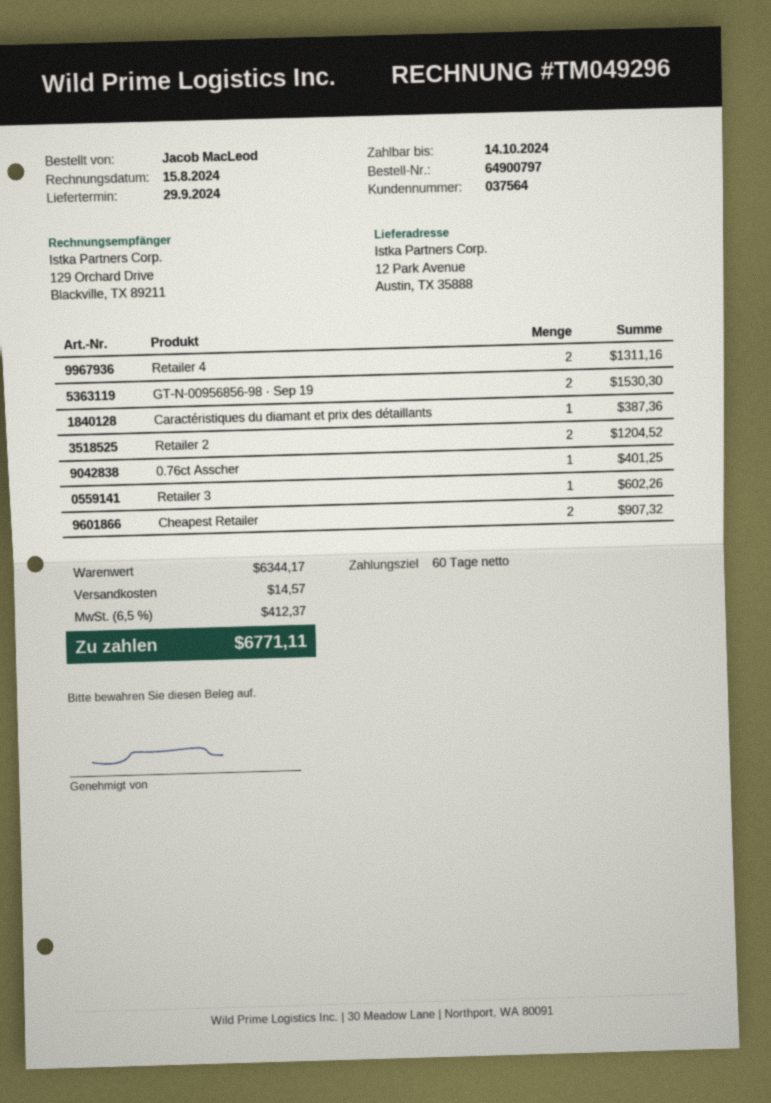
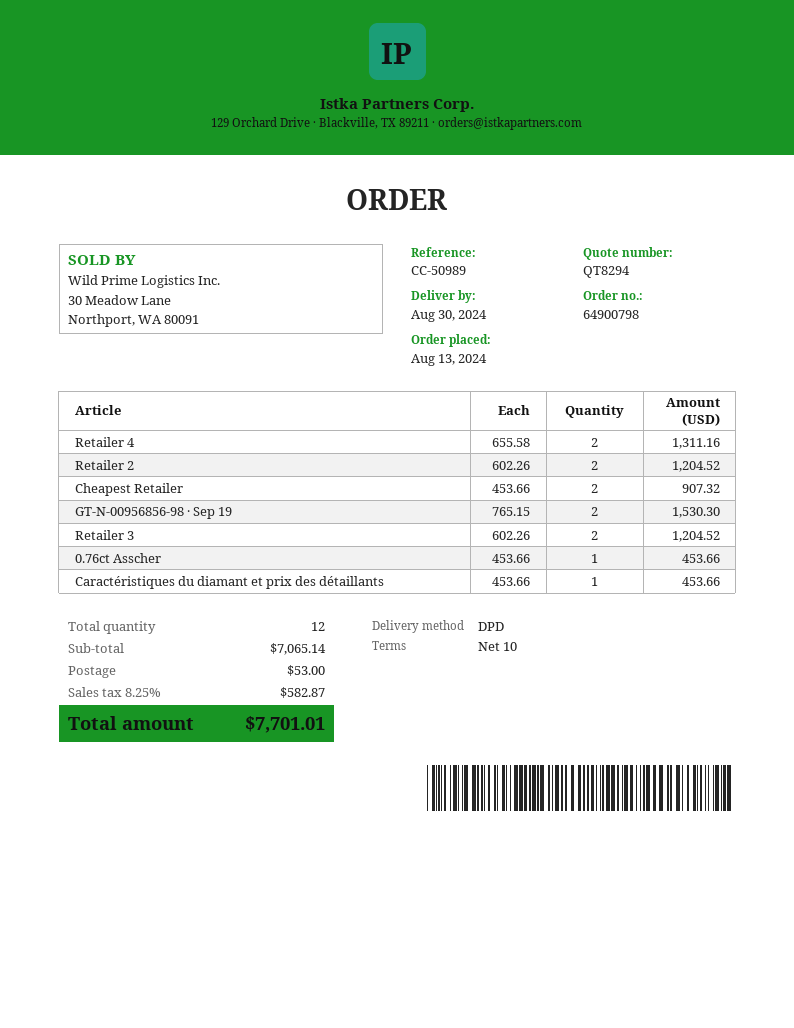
order number: 64900797 -> 64900798
delivery date: 2024-09-29 -> 2024-08-30
payment terms: 60 days -> 10 days
Caractéristiques du diamant et prix des détaillants: 1 for 387.36 -> 1 for 453.66
0.76ct Asscher: 1 for 401.25 -> 1 for 453.66
Retailer 3: 1 for 602.26 -> 2 for 1204.52
subtotal: 6344.17 -> 7065.14
shipping: 14.57 -> 53.00
tax: 6.5% = 412.37 -> 8.25% = 582.87
total: 6771.11 -> 7701.01

